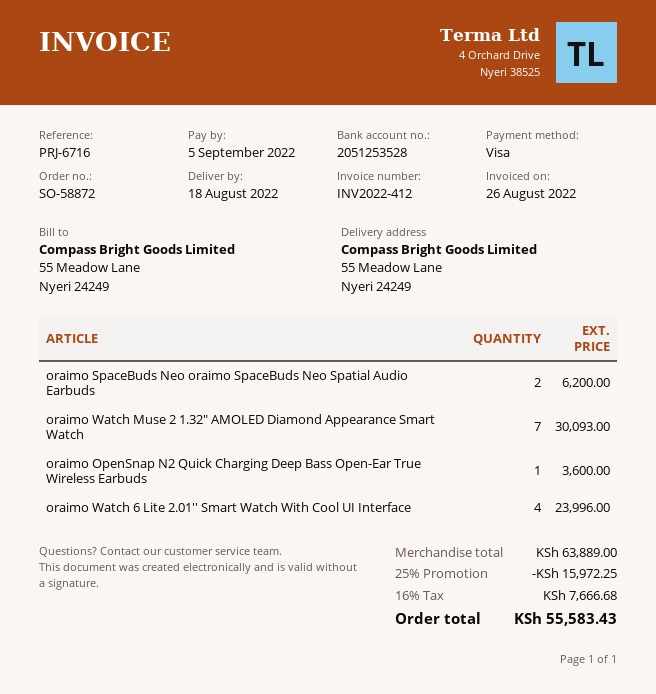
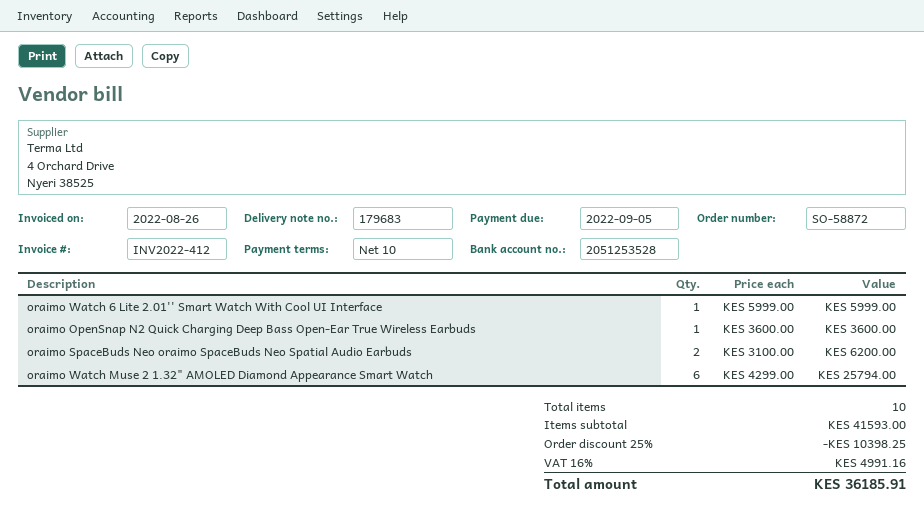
oraimo Watch Muse 2 1.32" AMOLED Diamond Appearance Smart Watch: 7 for 30093.00 -> 6 for 25794.00
oraimo Watch 6 Lite 2.01'' Smart Watch With Cool UI Interface: 4 for 23996.00 -> 1 for 5999.00
subtotal: 63889.00 -> 41593.00
discount: 25% = 15972.25 -> 25% = 10398.25
tax: 16% = 7666.68 -> 16% = 4991.16
total: 55583.43 -> 36185.91

